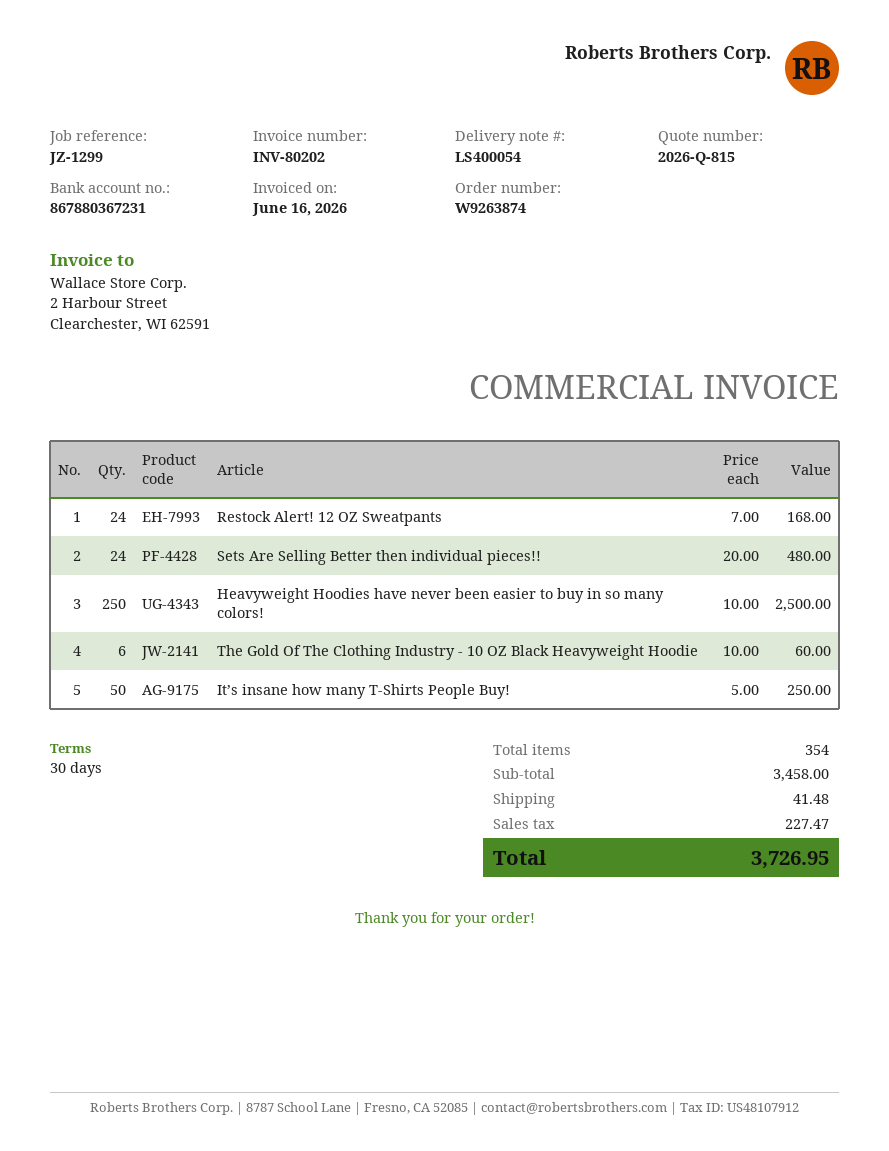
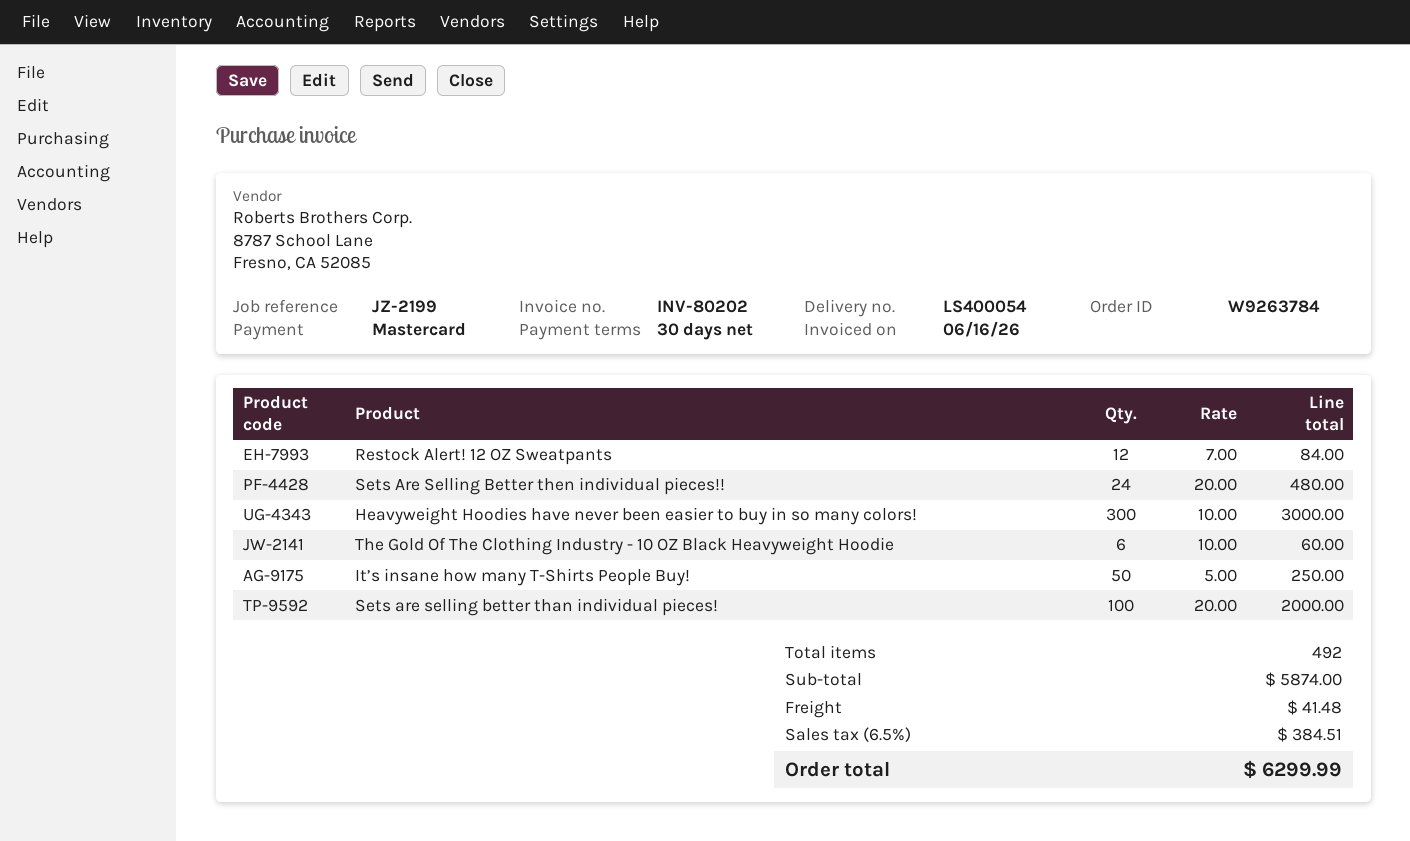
order number: W9263874 -> W9263784
reference: JZ-1299 -> JZ-2199
Restock Alert! 12 OZ Sweatpants: 24 x 7.00 = 168.00 -> 12 x 7.00 = 84.00
Heavyweight Hoodies have never been easier to buy in so many colors!: 250 x 10.00 = 2500.00 -> 300 x 10.00 = 3000.00
Sets are selling better than individual pieces!: none -> 100 x 20.00 = 2000.00
total quantity: 354 -> 492
subtotal: 3458.00 -> 5874.00
tax: 227.47 -> 384.51
total: 3726.95 -> 6299.99

